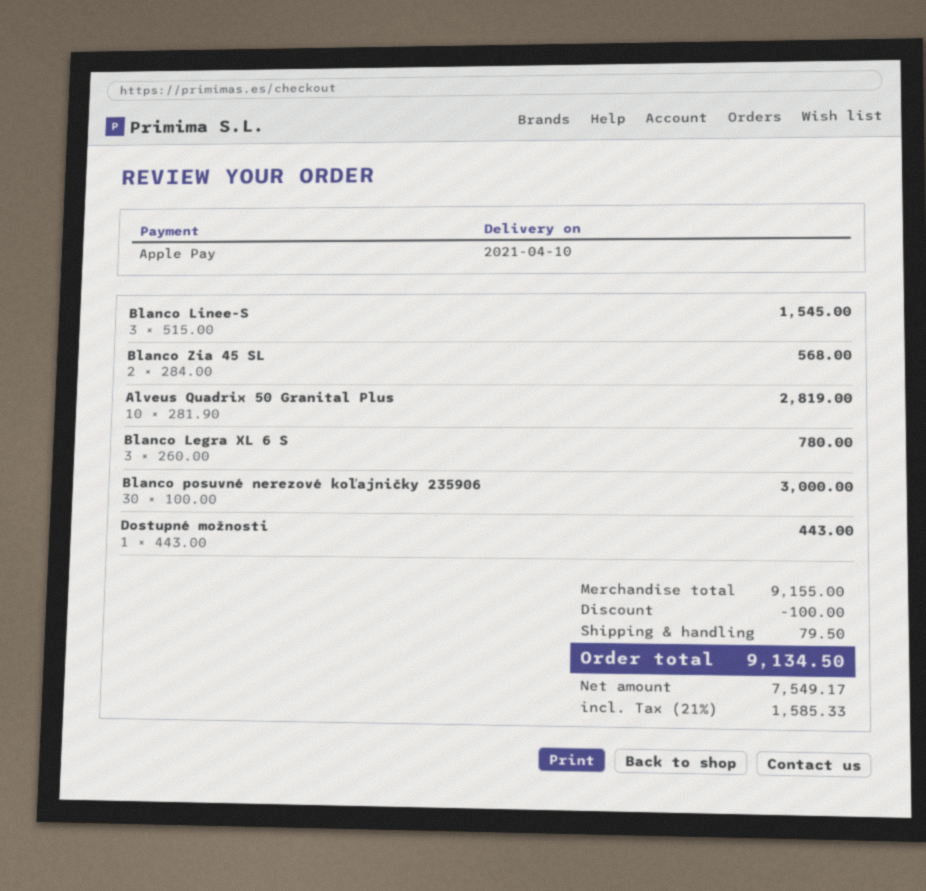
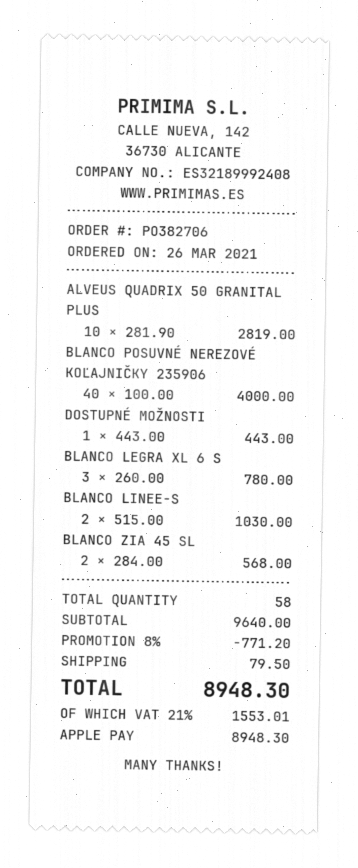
Blanco Linee-S: 3 x 515.00 = 1545.00 -> 2 x 515.00 = 1030.00
Blanco posuvné nerezové koľajničky 235906: 30 x 100.00 = 3000.00 -> 40 x 100.00 = 4000.00
subtotal: 9155.00 -> 9640.00
discount: 100.00 -> 771.20
tax: 21% = 1585.33 -> 21% = 1553.01
total: 9134.50 -> 8948.30

